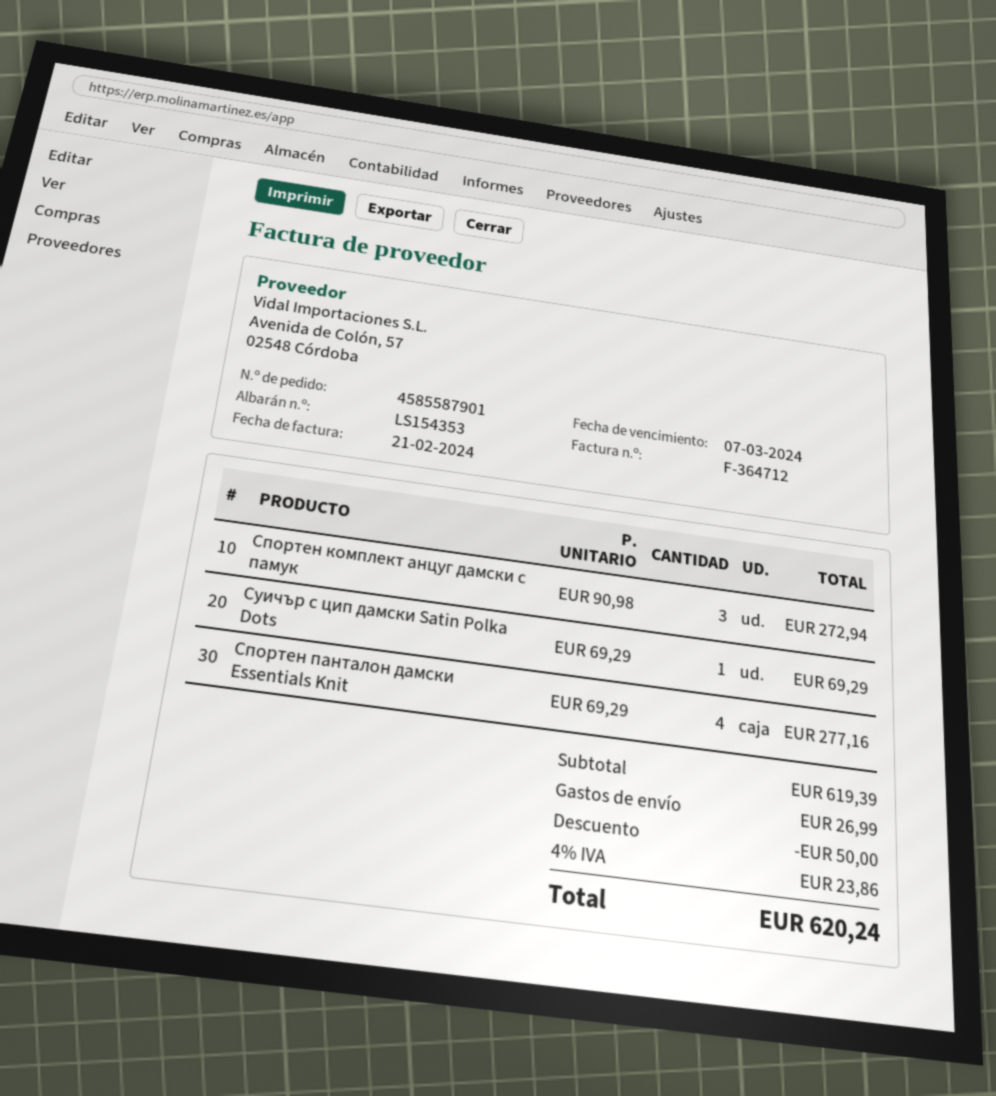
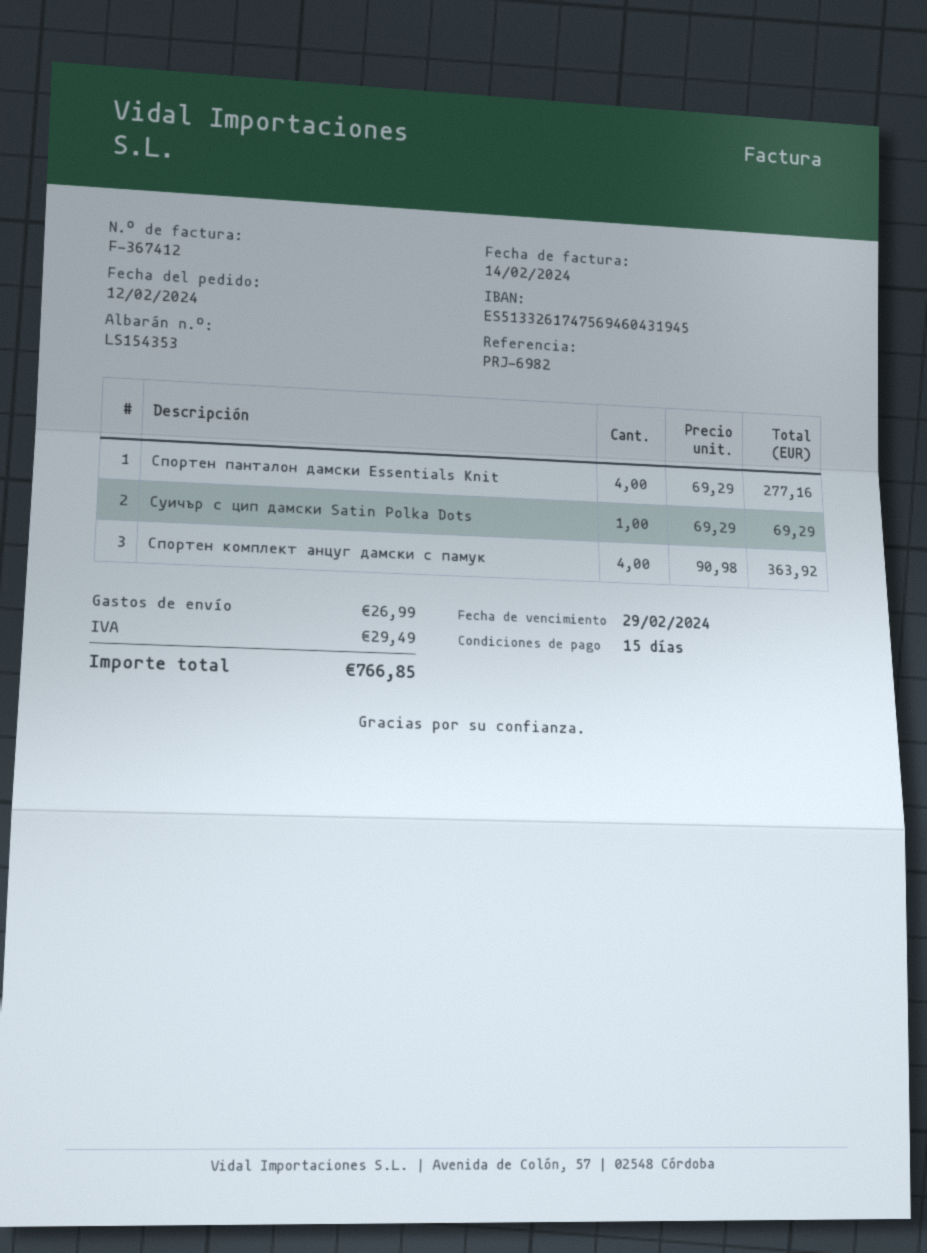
invoice number: F-364712 -> F-367412
invoice date: 2024-02-21 -> 2024-02-14
due date: 2024-03-07 -> 2024-02-29
Спортен комплект анцуг дамски с памук: 3 x 90.98 = 272.94 -> 4 x 90.98 = 363.92
discount: 50.00 -> none
tax: 23.86 -> 29.49
total: 620.24 -> 766.85

